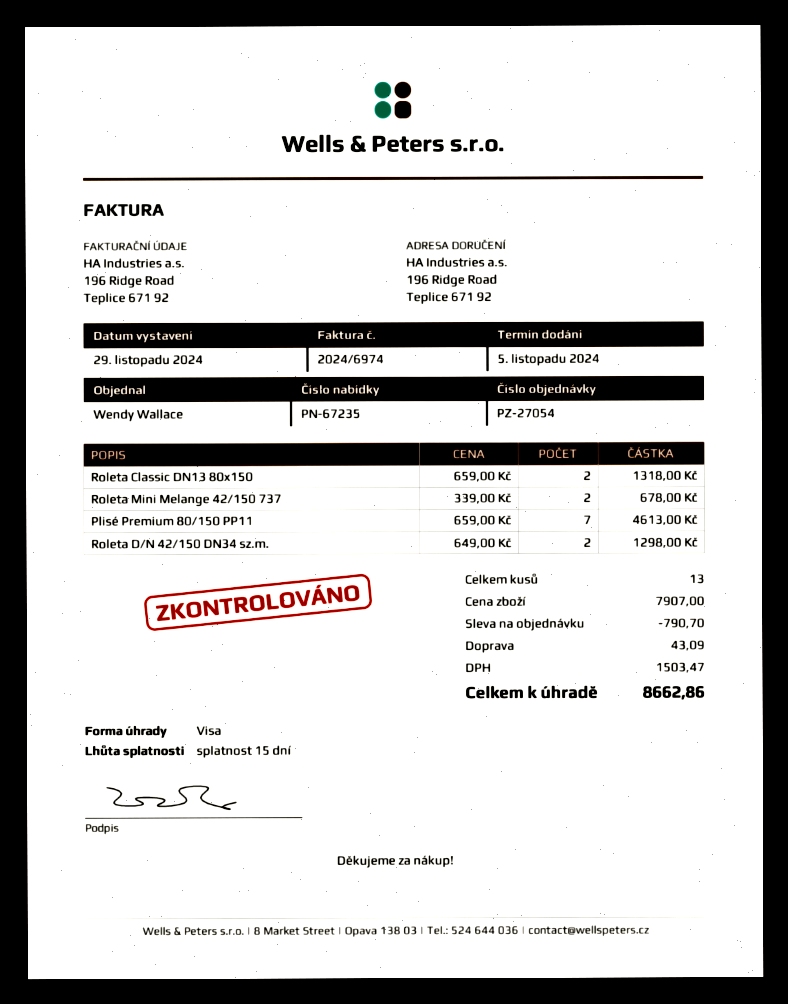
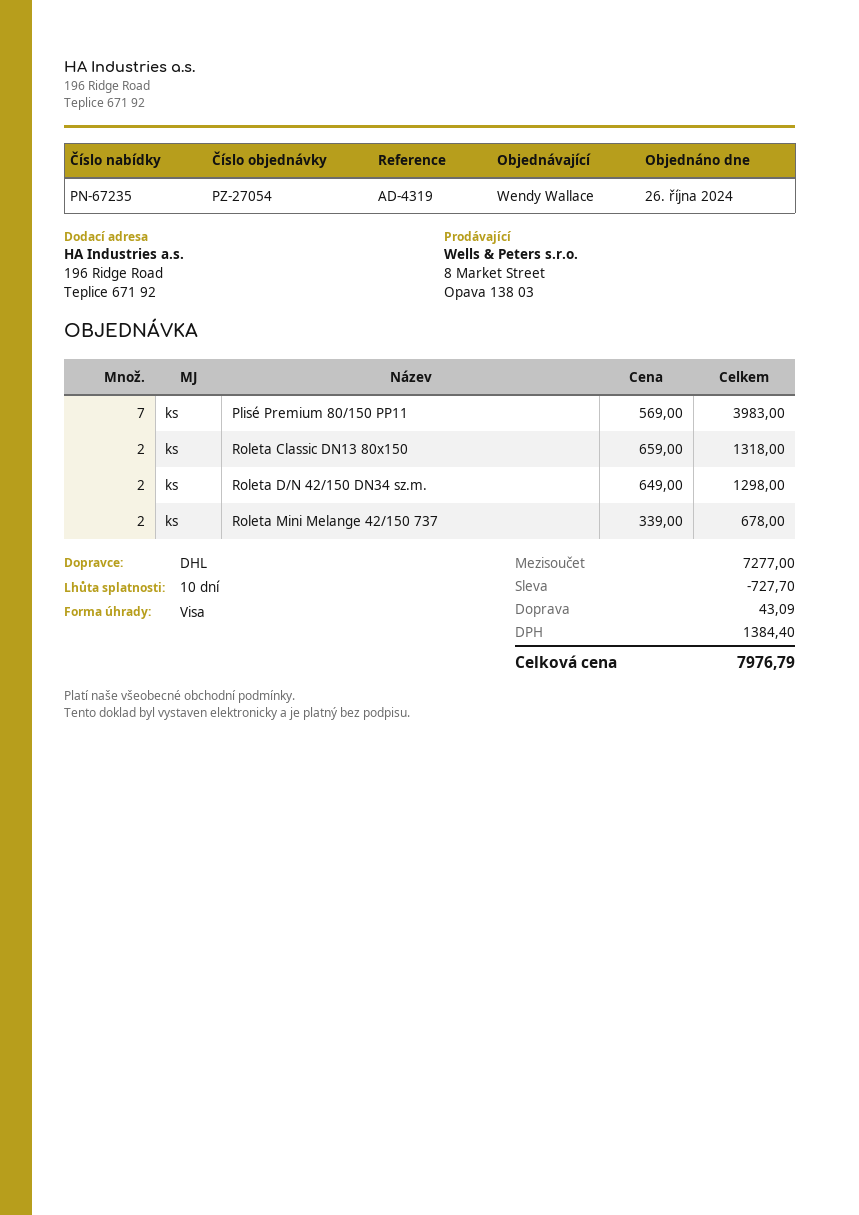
payment terms: 15 days -> 10 days
Plisé Premium 80/150 PP11: 7 x 659.00 = 4613.00 -> 7 x 569.00 = 3983.00
subtotal: 7907.00 -> 7277.00
discount: 790.70 -> 727.70
tax: 1503.47 -> 1384.40
total: 8662.86 -> 7976.79

